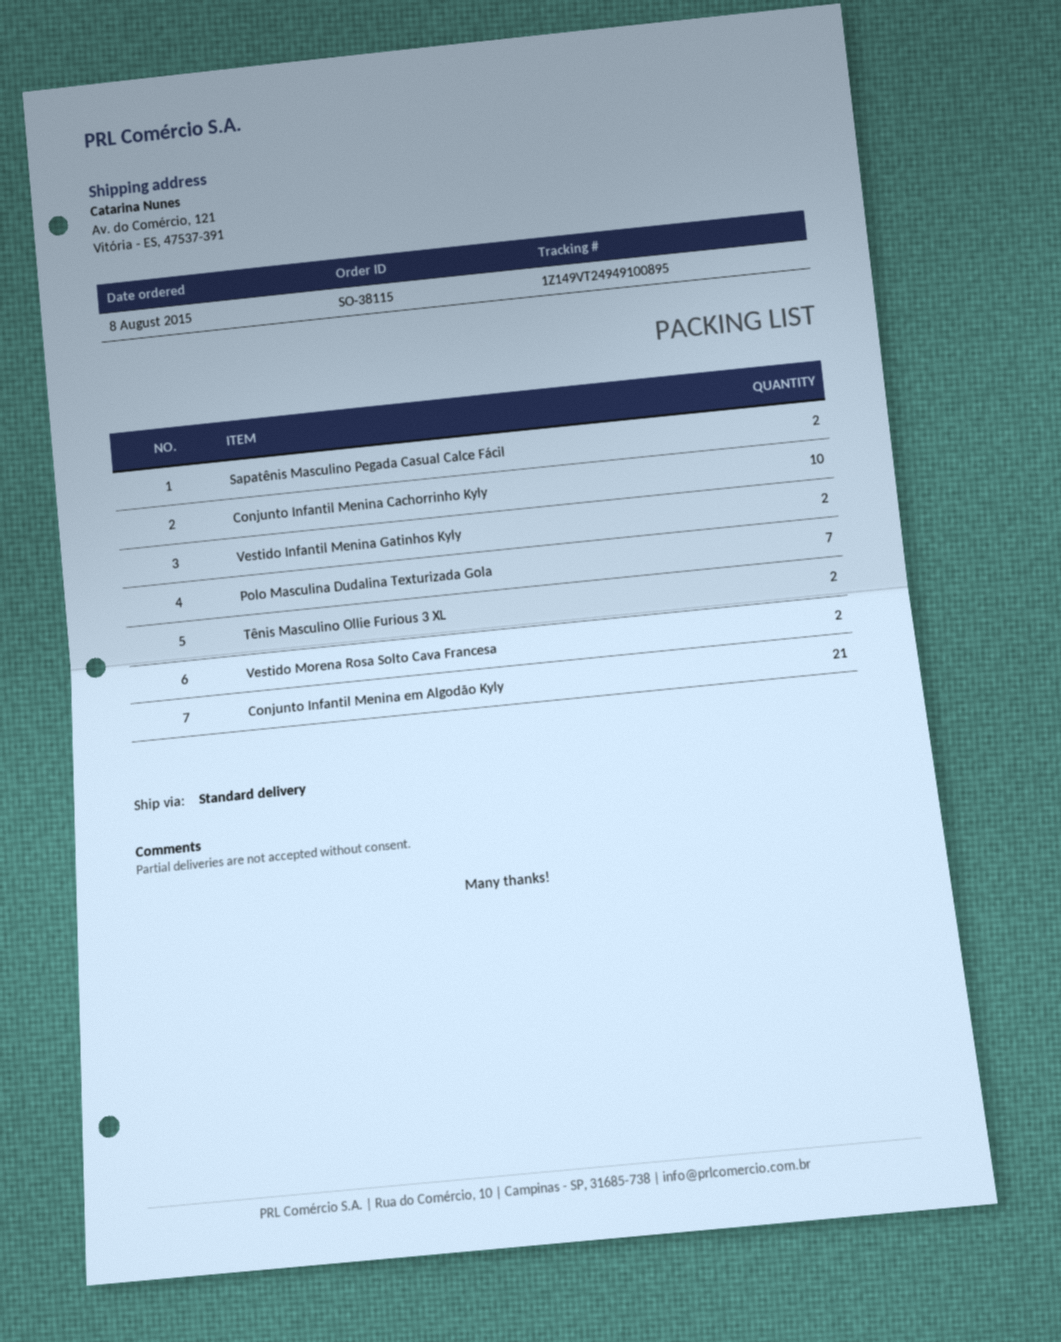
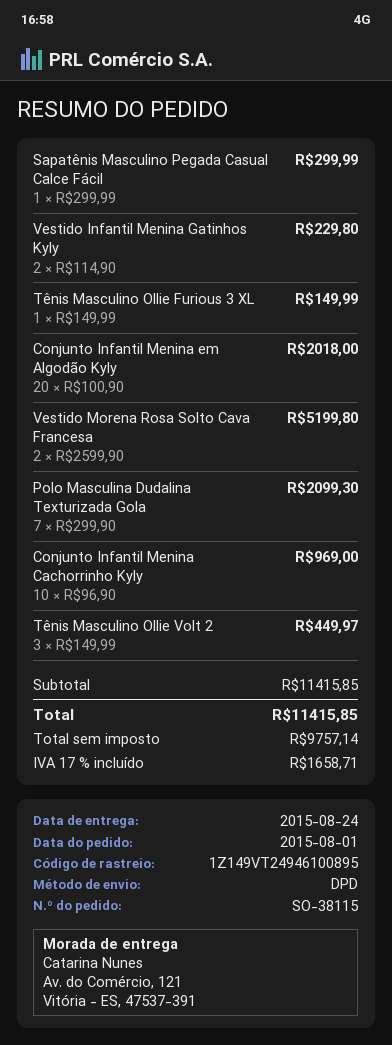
order date: 2015-08-08 -> 2015-08-01
shipping method: standard -> DPD
tracking number: 1Z149VT24949100895 -> 1Z149VT24946100895
Sapatênis Masculino Pegada Casual Calce Fácil: 2 -> 1
Tênis Masculino Ollie Furious 3 XL: 2 -> 1
Conjunto Infantil Menina em Algodão Kyly: 21 -> 20
Tênis Masculino Ollie Volt 2: none -> 3

